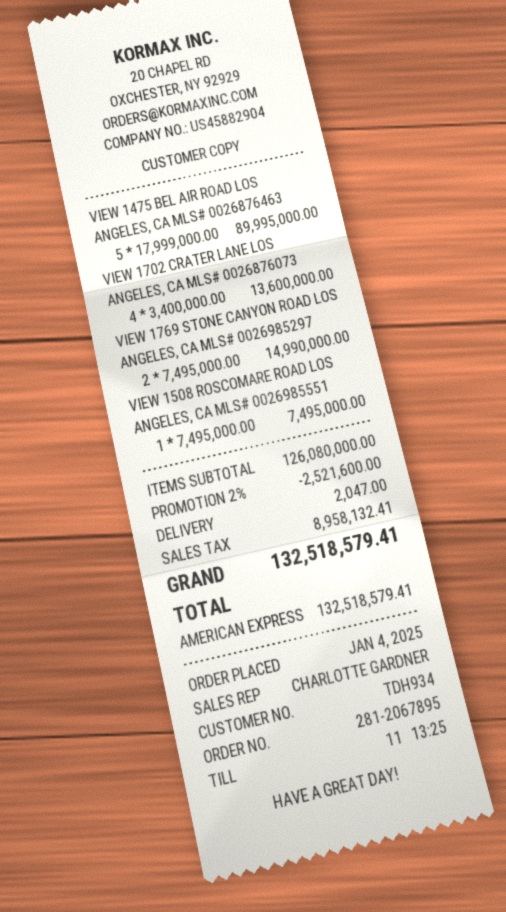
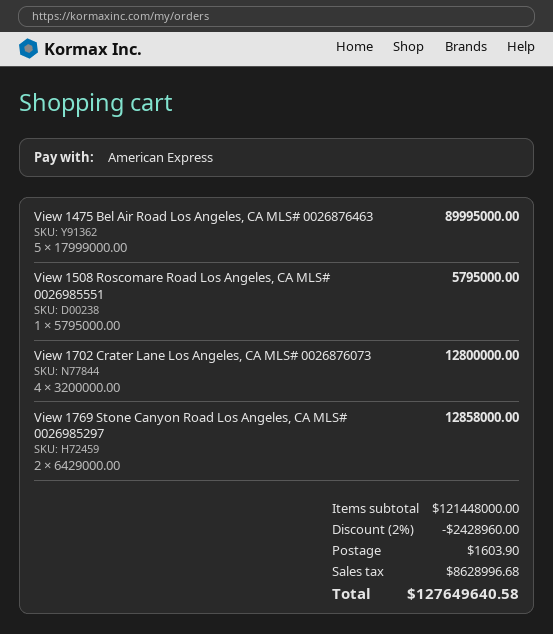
VIEW 1702 CRATER LANE LOS ANGELES, CA MLS# 0026876073: 4 x 3400000.00 = 13600000.00 -> 4 x 3200000.00 = 12800000.00
VIEW 1769 STONE CANYON ROAD LOS ANGELES, CA MLS# 0026985297: 2 x 7495000.00 = 14990000.00 -> 2 x 6429000.00 = 12858000.00
VIEW 1508 ROSCOMARE ROAD LOS ANGELES, CA MLS# 0026985551: 1 x 7495000.00 = 7495000.00 -> 1 x 5795000.00 = 5795000.00
subtotal: 126080000.00 -> 121448000.00
discount: 2% = 2521600.00 -> 2% = 2428960.00
shipping: 2047.00 -> 1603.90
tax: 8958132.41 -> 8628996.68
total: 132518579.41 -> 127649640.58

